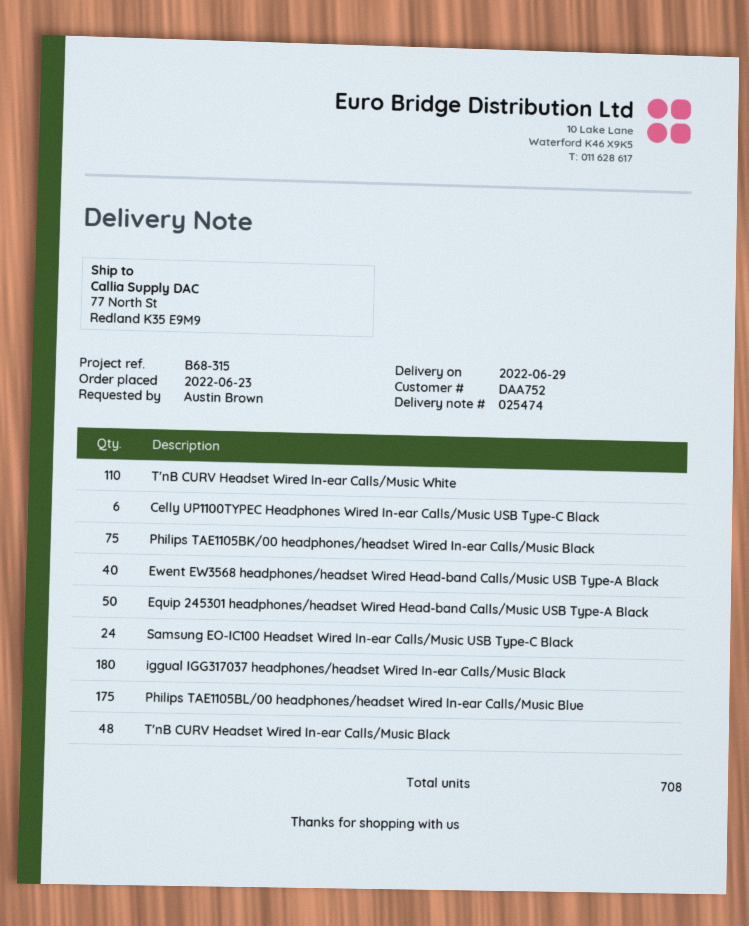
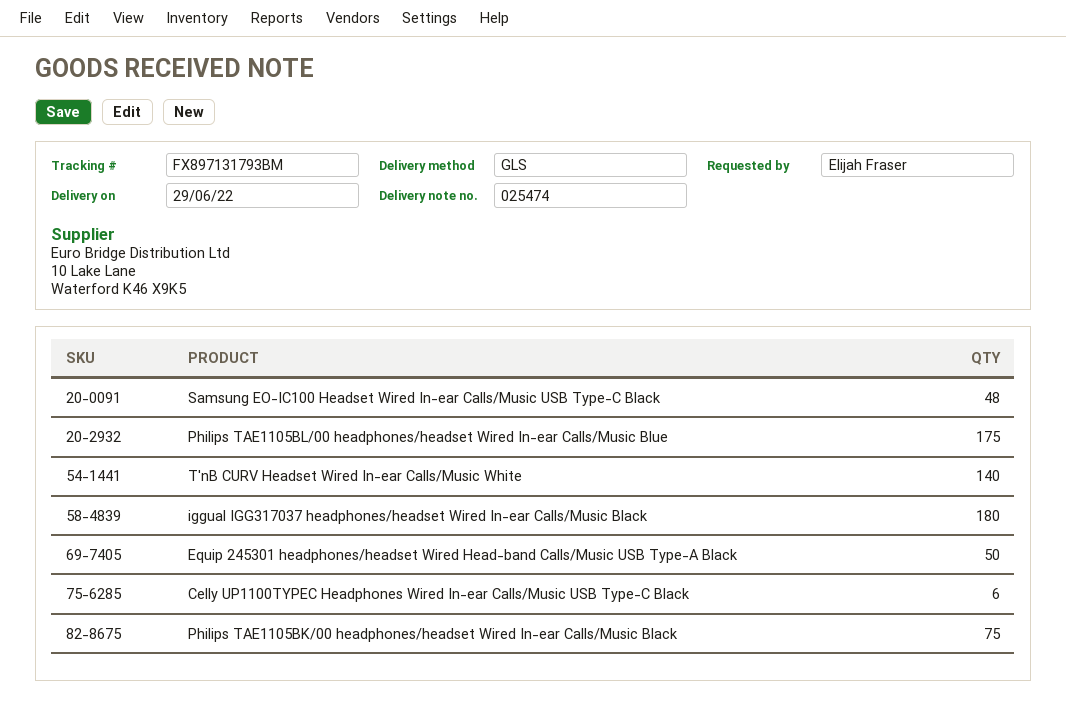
ordered by: Austin Brown -> Elijah Fraser
T'nB CURV Headset Wired In-ear Calls/Music White: 110 -> 140
Ewent EW3568 headphones/headset Wired Head-band Calls/Music USB Type-A Black: 40 -> none
Samsung EO-IC100 Headset Wired In-ear Calls/Music USB Type-C Black: 24 -> 48
T'nB CURV Headset Wired In-ear Calls/Music Black: 48 -> none

